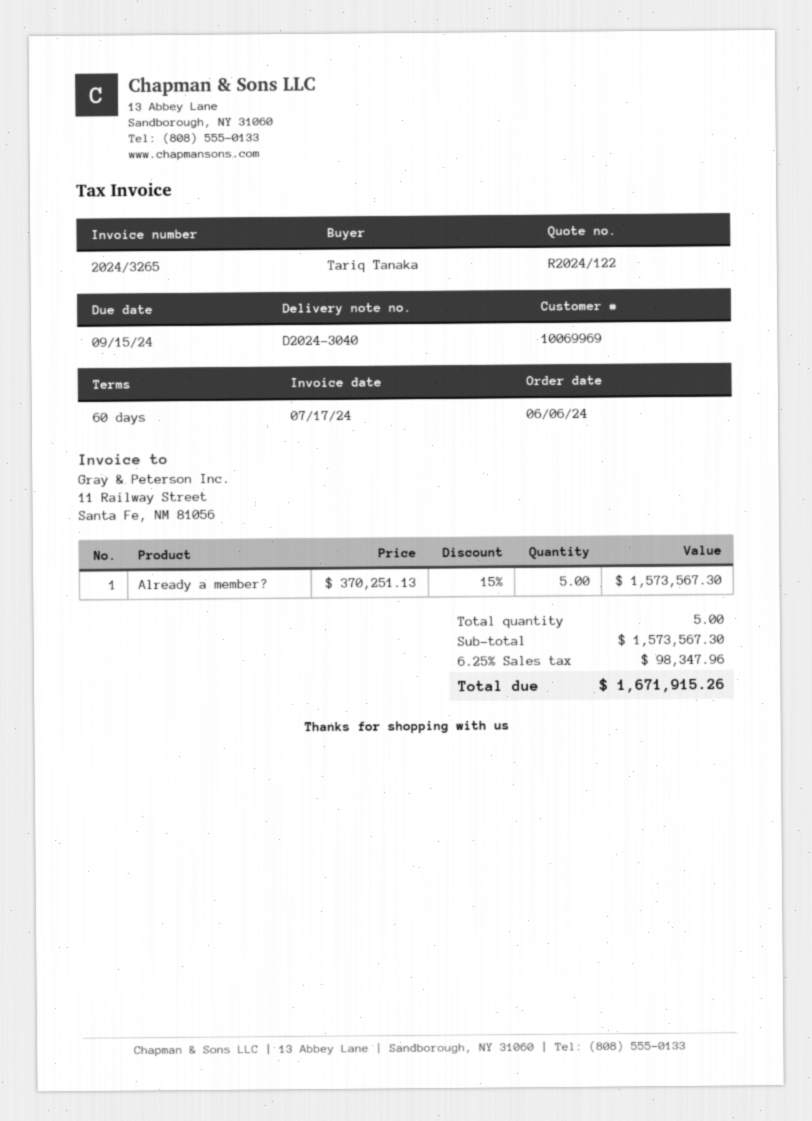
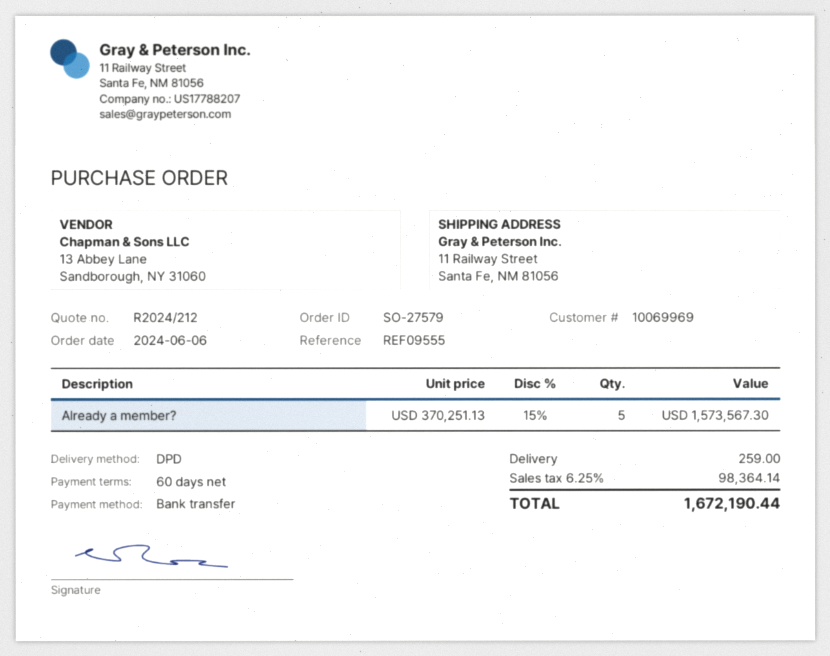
quote number: R2024/122 -> R2024/212
shipping: none -> 259.00
tax: 6.25% = 98347.96 -> 6.25% = 98364.14
total: 1671915.26 -> 1672190.44

